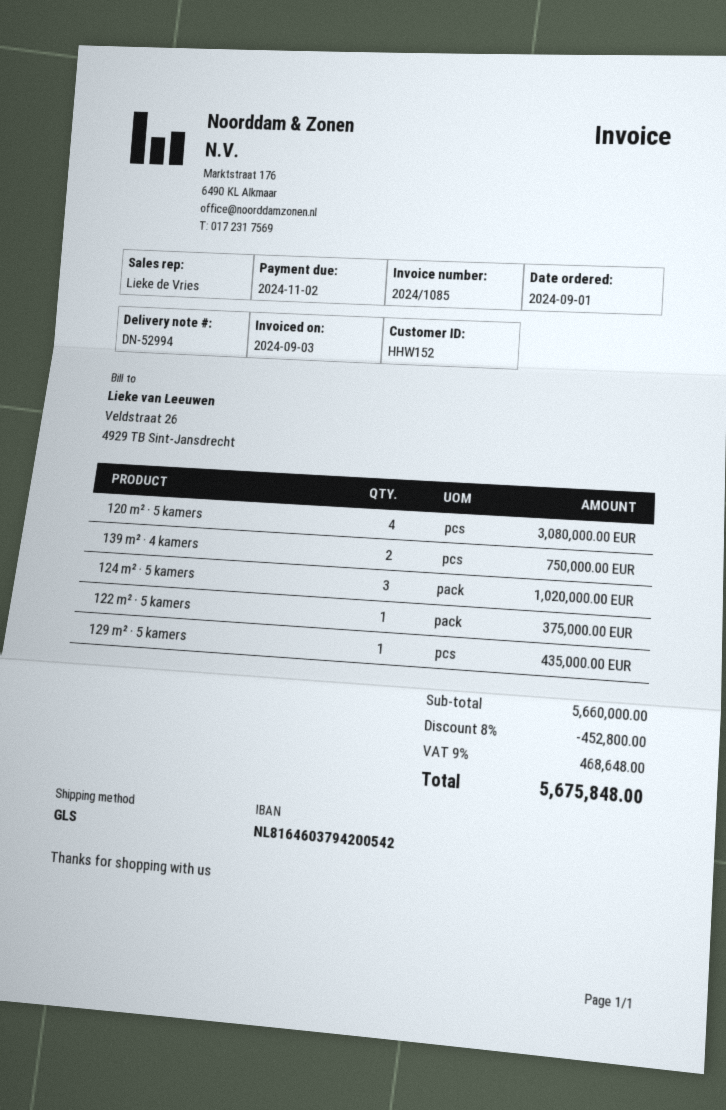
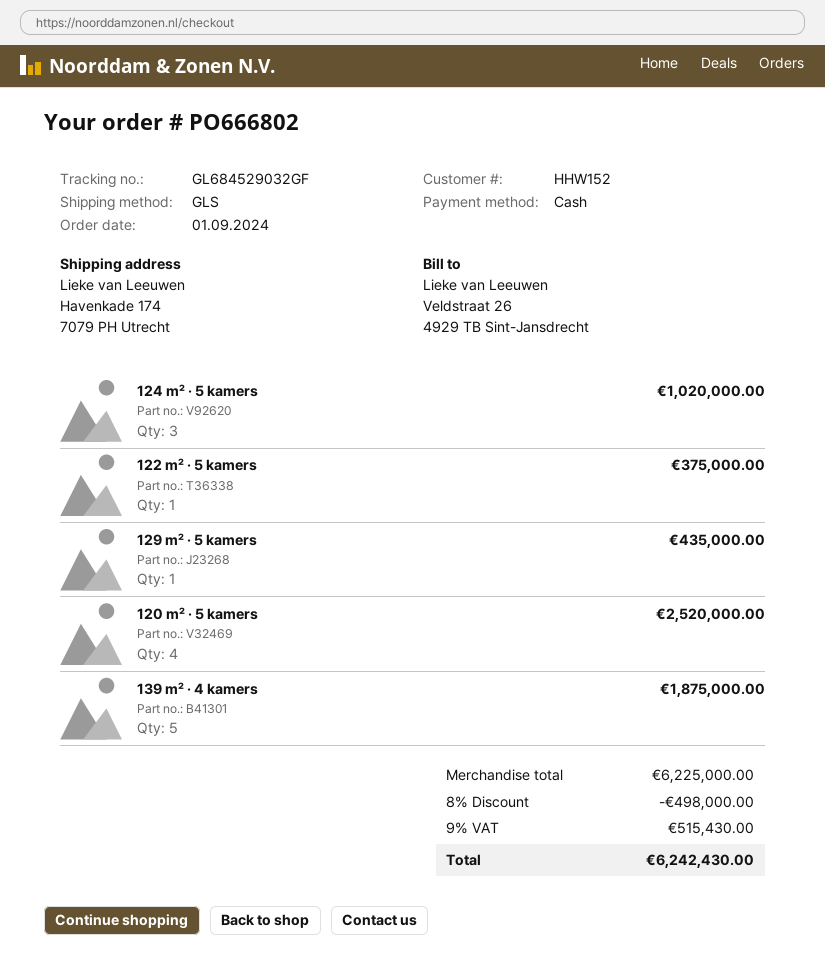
120 m² · 5 kamers: 4 for 3080000.00 -> 4 for 2520000.00
139 m² · 4 kamers: 2 for 750000.00 -> 5 for 1875000.00
subtotal: 5660000.00 -> 6225000.00
discount: 8% = 452800.00 -> 8% = 498000.00
tax: 9% = 468648.00 -> 9% = 515430.00
total: 5675848.00 -> 6242430.00

